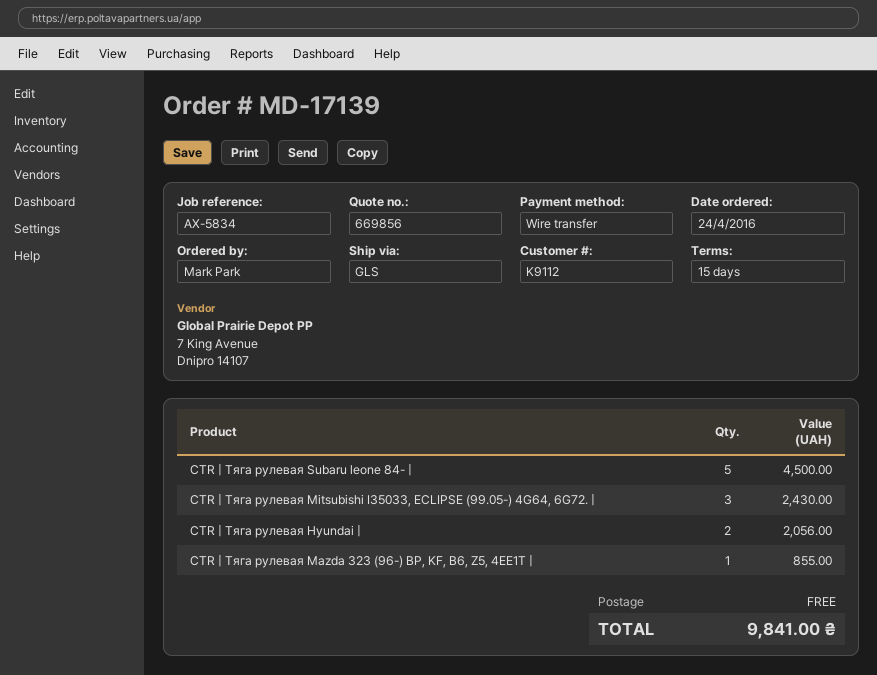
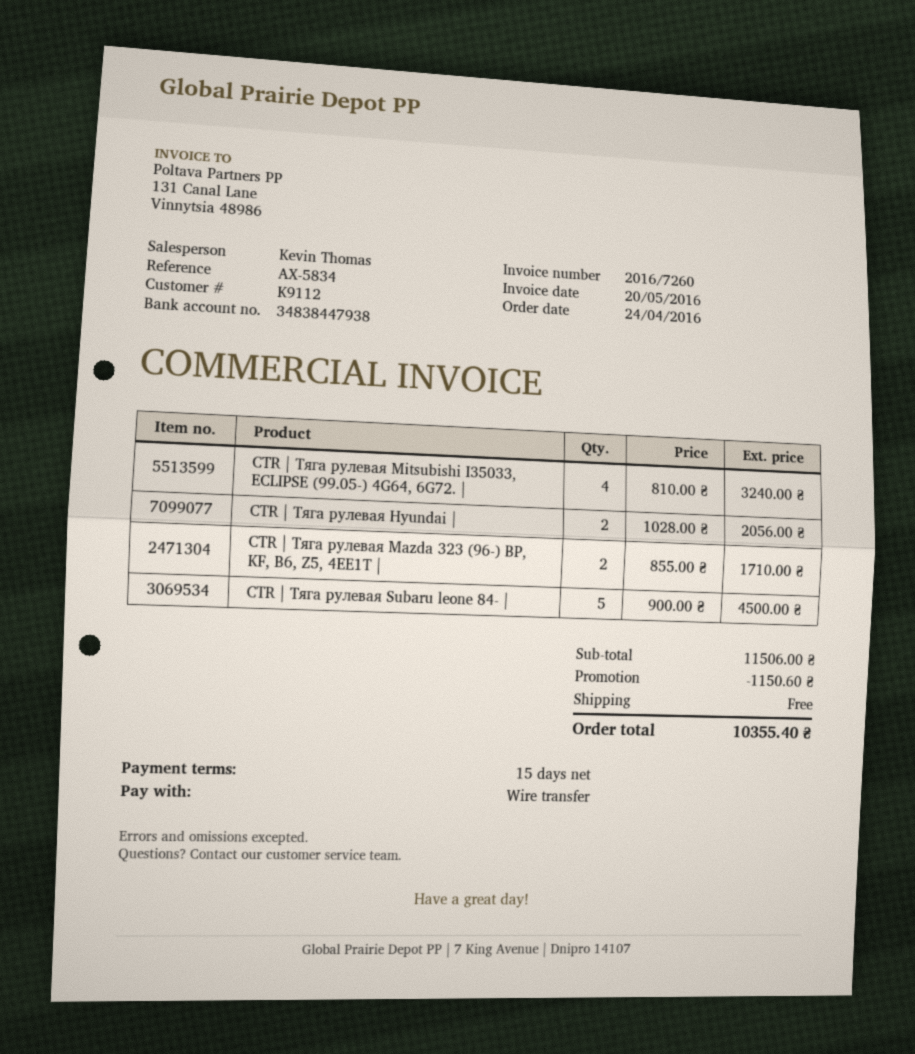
CTR | Тяга рулевая Mitsubishi I35033, ECLIPSE (99.05-) 4G64, 6G72. |: 3 for 2430.00 -> 4 for 3240.00
CTR | Тяга рулевая Mazda 323 (96-) BP, KF, B6, Z5, 4EE1T |: 1 for 855.00 -> 2 for 1710.00
discount: none -> 1150.60
total: 9841.00 -> 10355.40

